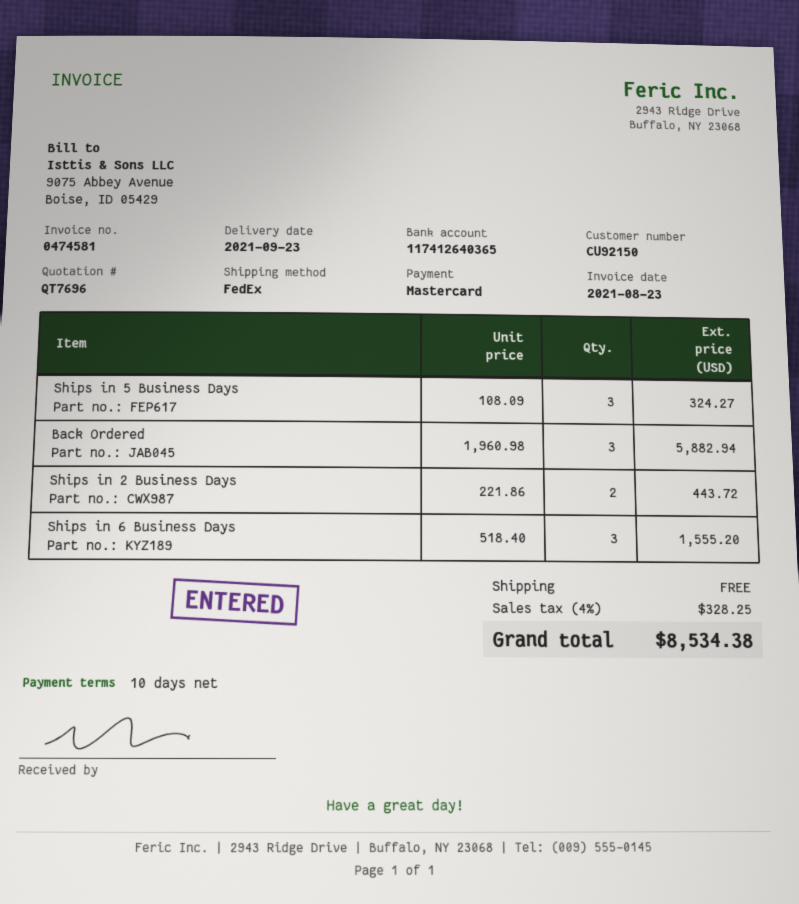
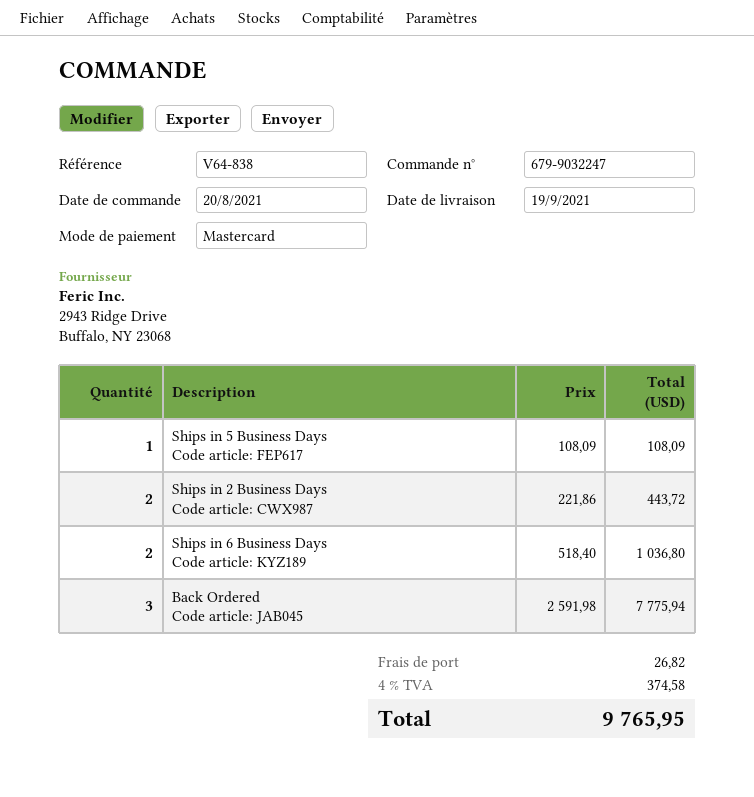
delivery date: 2021-09-23 -> 2021-09-19
Ships in 5 Business Days: 3 x 108.09 = 324.27 -> 1 x 108.09 = 108.09
Back Ordered: 3 x 1960.98 = 5882.94 -> 3 x 2591.98 = 7775.94
Ships in 6 Business Days: 3 x 518.40 = 1555.20 -> 2 x 518.40 = 1036.80
shipping: 0.00 -> 26.82
tax: 4% = 328.25 -> 4% = 374.58
total: 8534.38 -> 9765.95

